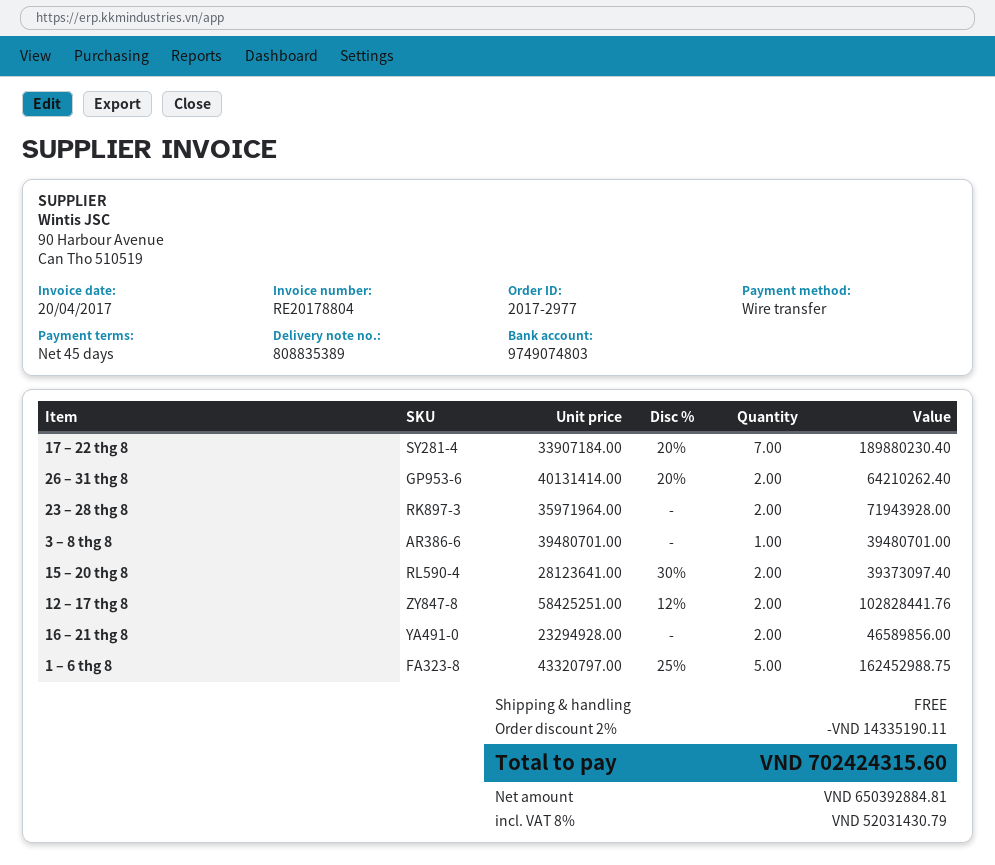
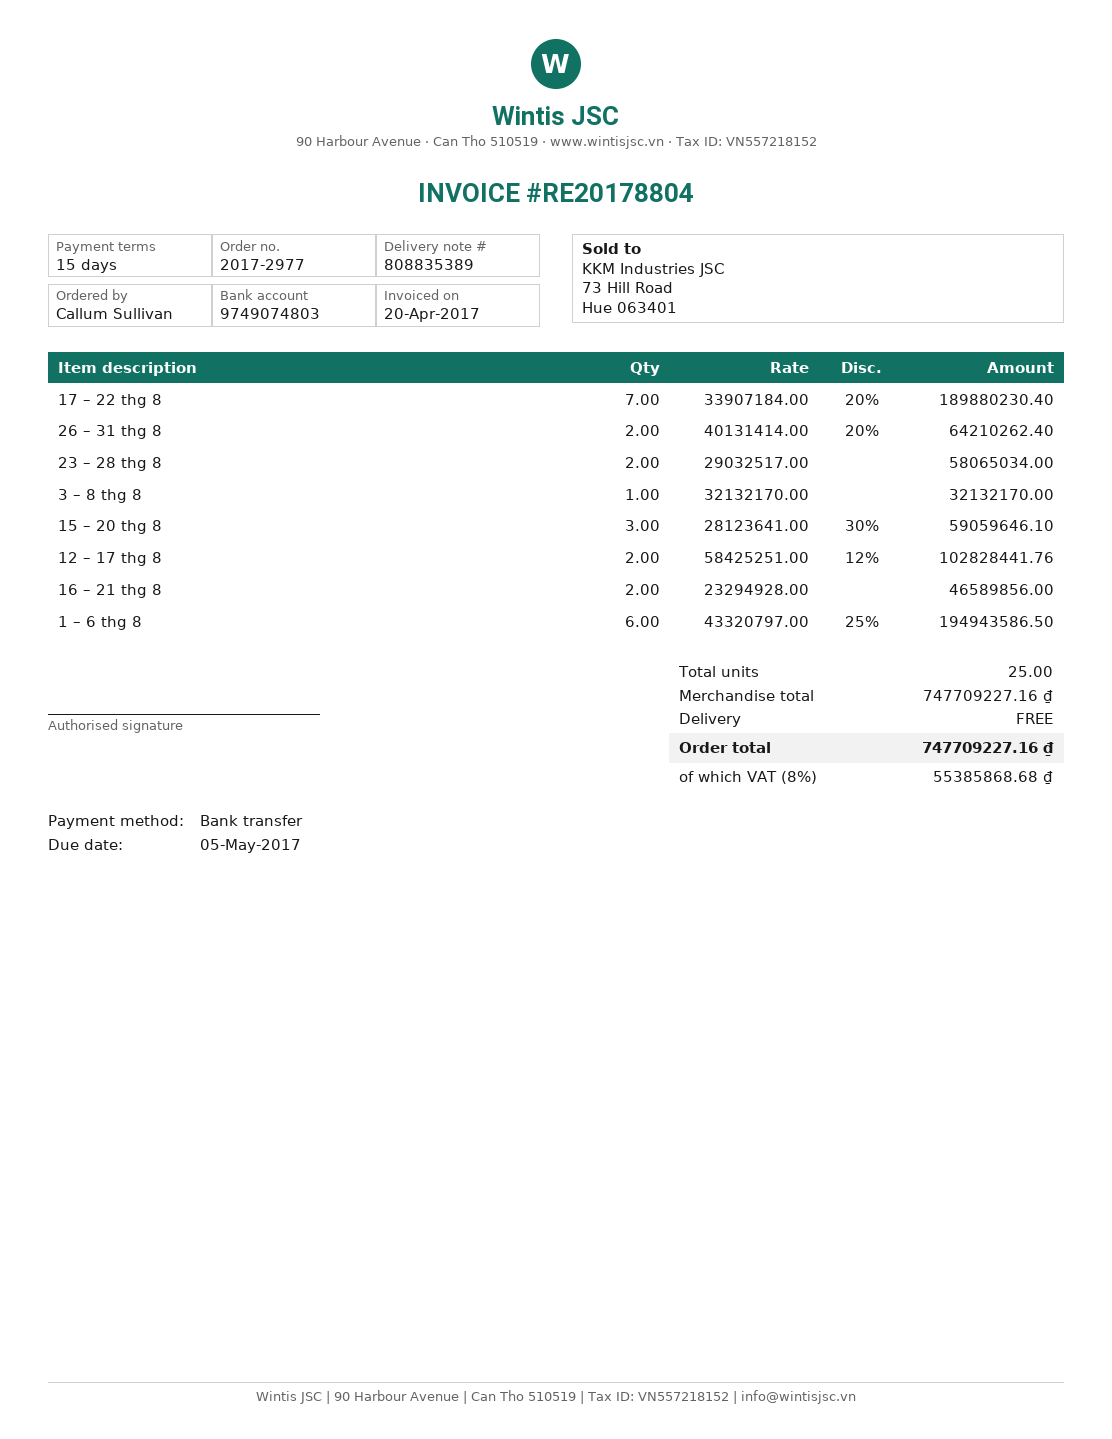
payment terms: 45 days -> 15 days
23 – 28 thg 8: 2 x 35971964.00 = 71943928.00 -> 2 x 29032517.00 = 58065034.00
3 – 8 thg 8: 1 x 39480701.00 = 39480701.00 -> 1 x 32132170.00 = 32132170.00
15 – 20 thg 8: 2 x 28123641.00 - 30% = 39373097.40 -> 3 x 28123641.00 - 30% = 59059646.10
1 – 6 thg 8: 5 x 43320797.00 - 25% = 162452988.75 -> 6 x 43320797.00 - 25% = 194943586.50
discount: 2% = 14335190.11 -> none
tax: 8% = 52031430.79 -> 8% = 55385868.68
total: 702424315.60 -> 747709227.16

